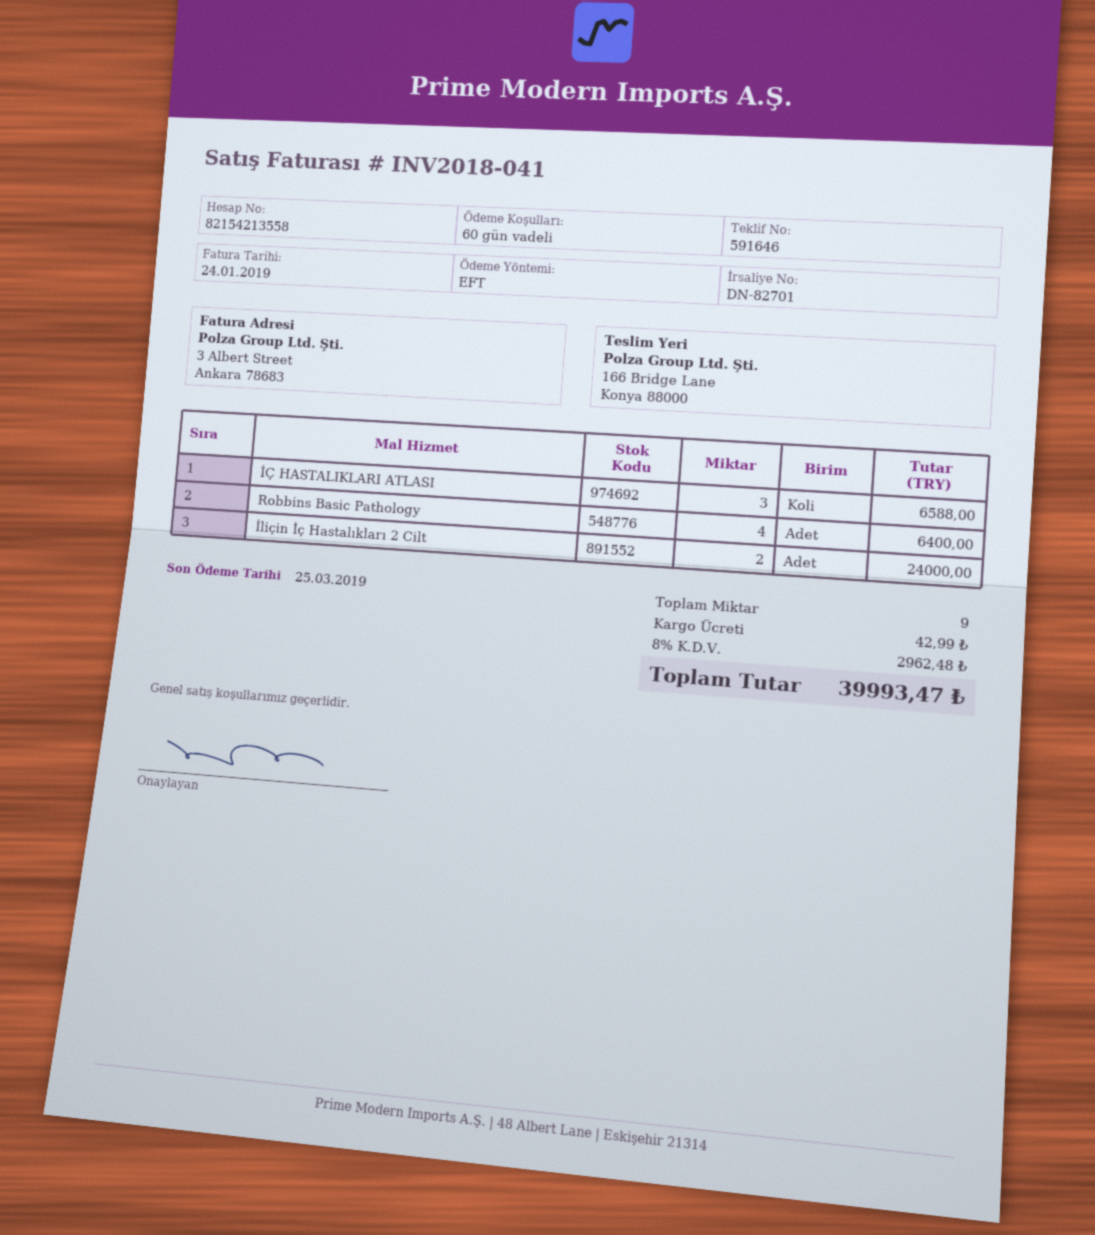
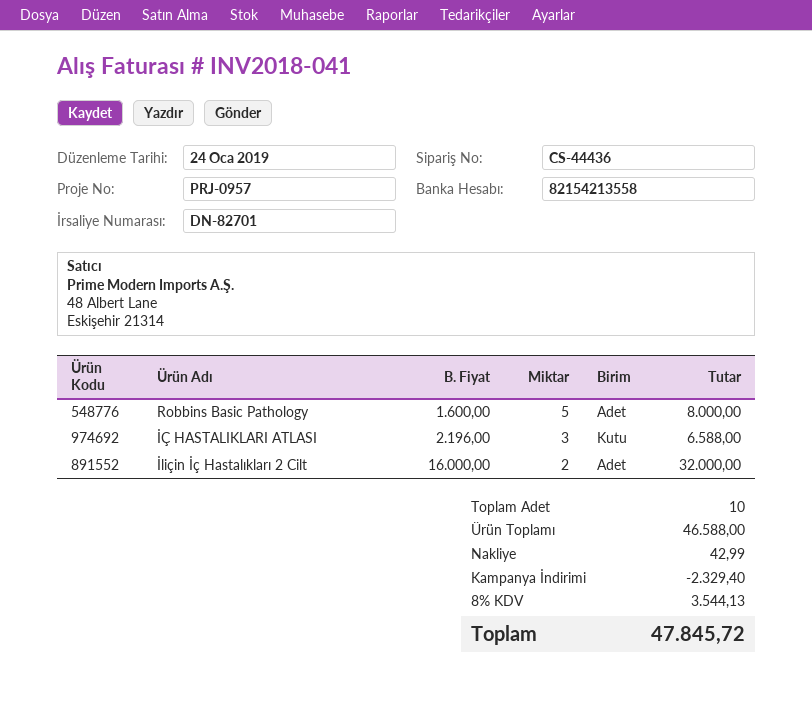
Robbins Basic Pathology: 4 for 6400.00 -> 5 for 8000.00
İliçin İç Hastalıkları 2 Cilt: 2 for 24000.00 -> 2 for 32000.00
total quantity: 9 -> 10
discount: none -> 2329.40
tax: 8% = 2962.48 -> 8% = 3544.13
total: 39993.47 -> 47845.72

